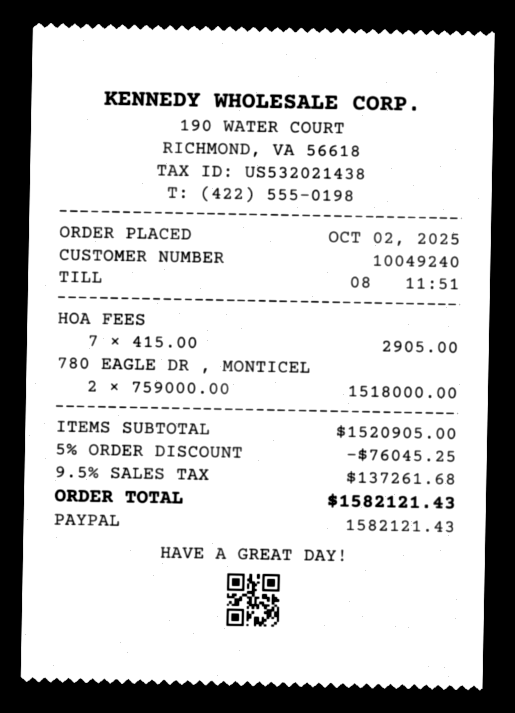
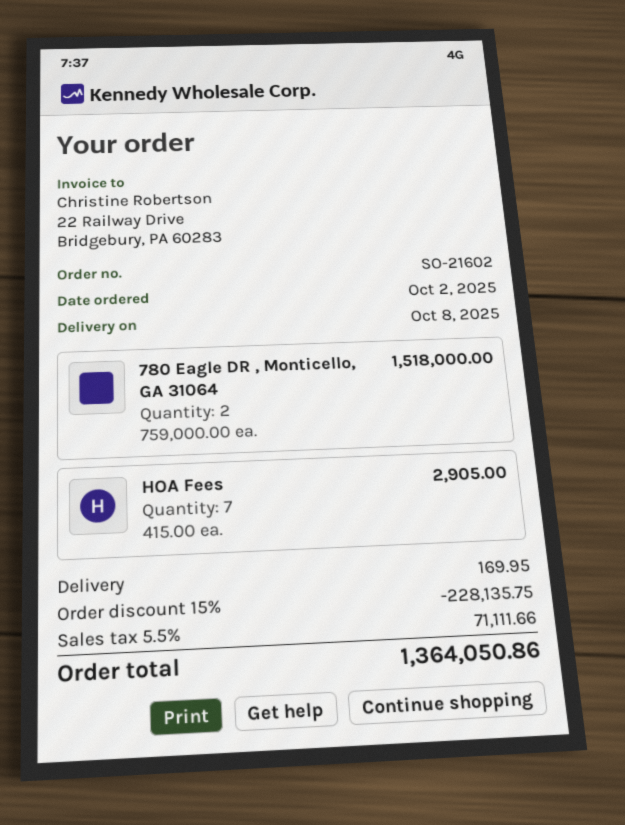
discount: 5% = 76045.25 -> 15% = 228135.75
shipping: none -> 169.95
tax: 9.5% = 137261.68 -> 5.5% = 71111.66
total: 1582121.43 -> 1364050.86

